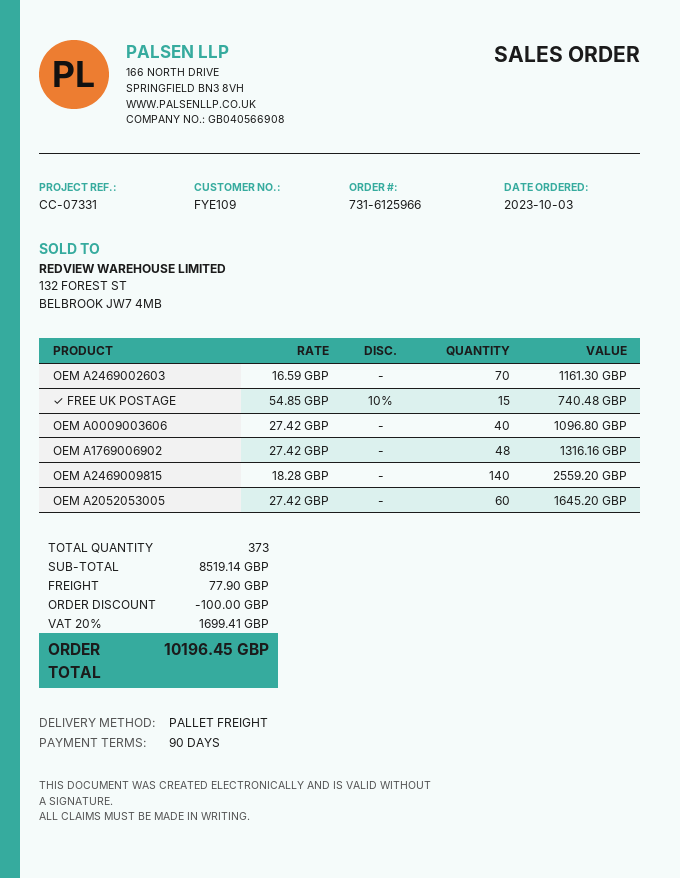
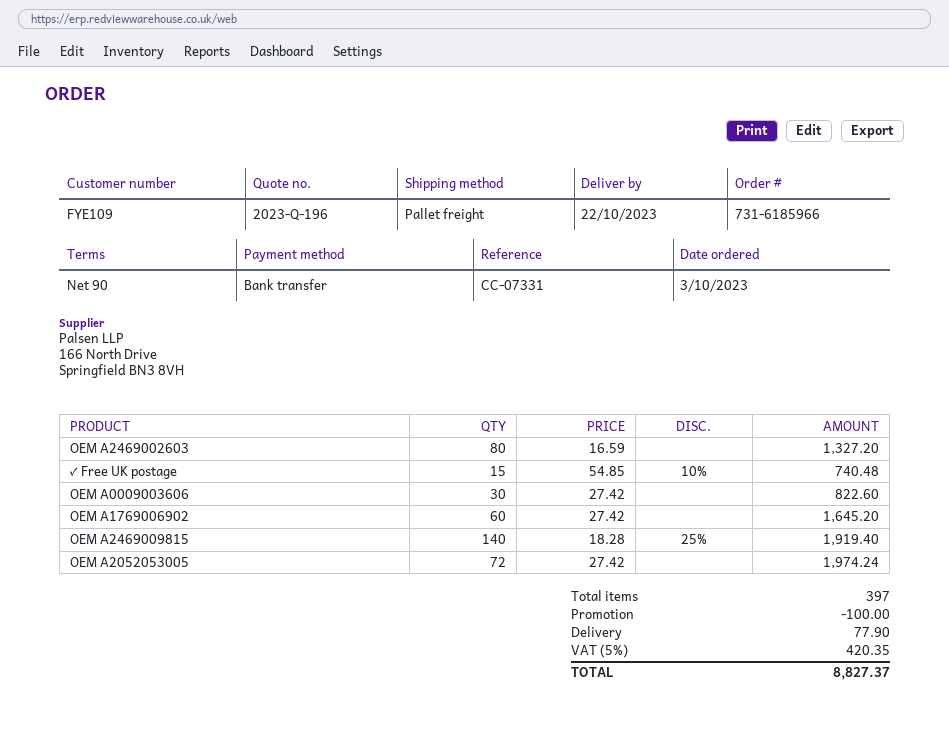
order number: 731-6125966 -> 731-6185966
OEM A2469002603: 70 x 16.59 = 1161.30 -> 80 x 16.59 = 1327.20
OEM A0009003606: 40 x 27.42 = 1096.80 -> 30 x 27.42 = 822.60
OEM A1769006902: 48 x 27.42 = 1316.16 -> 60 x 27.42 = 1645.20
OEM A2469009815: 140 x 18.28 = 2559.20 -> 140 x 18.28 - 25% = 1919.40
OEM A2052053005: 60 x 27.42 = 1645.20 -> 72 x 27.42 = 1974.24
total quantity: 373 -> 397
tax: 20% = 1699.41 -> 5% = 420.35
total: 10196.45 -> 8827.37

